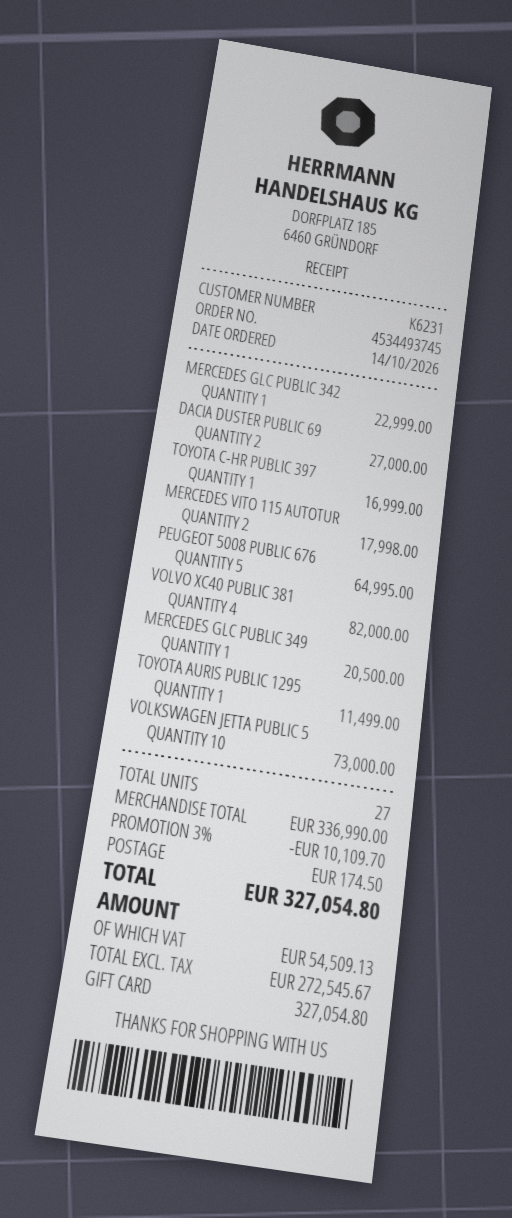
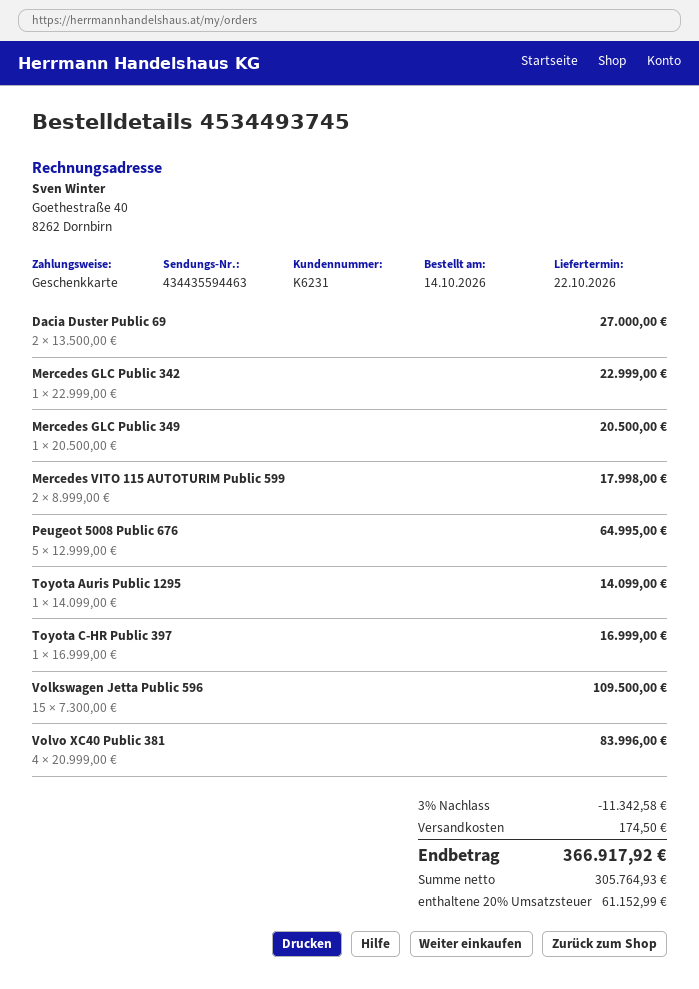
VOLVO XC40 PUBLIC 381: 4 for 82000.00 -> 4 for 83996.00
TOYOTA AURIS PUBLIC 1295: 1 for 11499.00 -> 1 for 14099.00
VOLKSWAGEN JETTA PUBLIC 5: 10 for 73000.00 -> 15 for 109500.00
discount: 3% = 10109.70 -> 3% = 11342.58
net: 272545.67 -> 305764.93
tax: 54509.13 -> 61152.99
total: 327054.80 -> 366917.92

